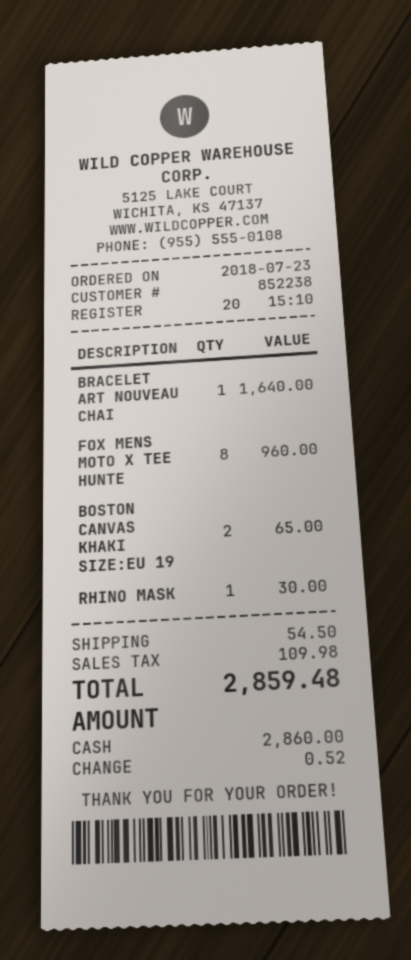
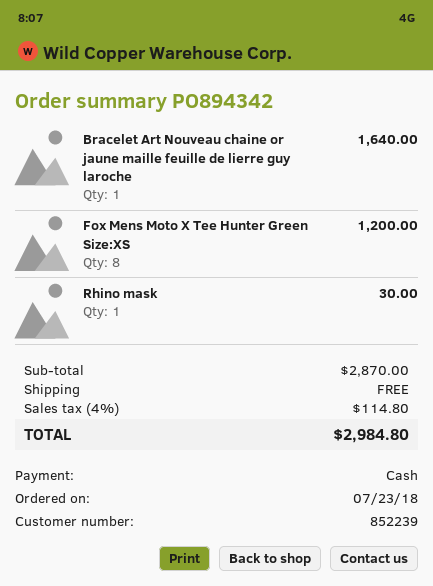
customer number: 852238 -> 852239
FOX MENS MOTO X TEE HUNTE: 8 for 960.00 -> 8 for 1200.00
BOSTON CANVAS KHAKI SIZE:EU 19: 2 for 65.00 -> none
shipping: 54.50 -> 0.00
tax: 109.98 -> 114.80
total: 2859.48 -> 2984.80

